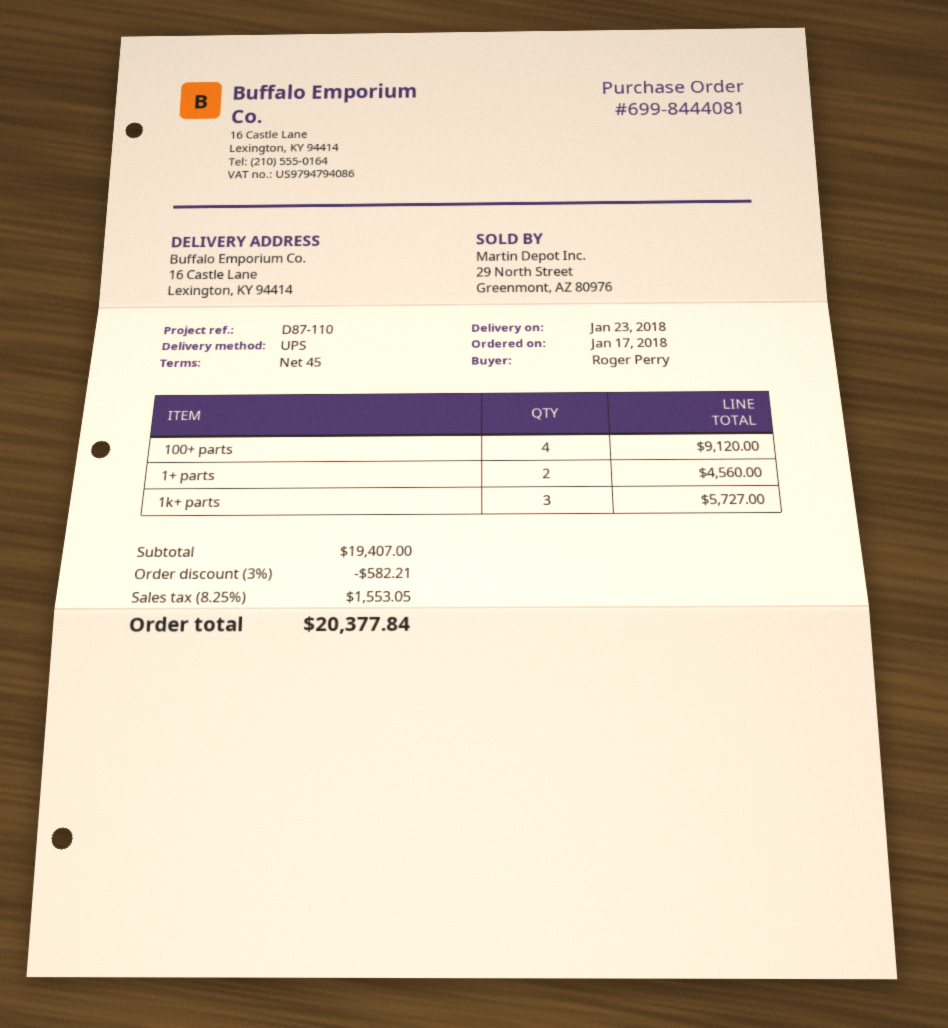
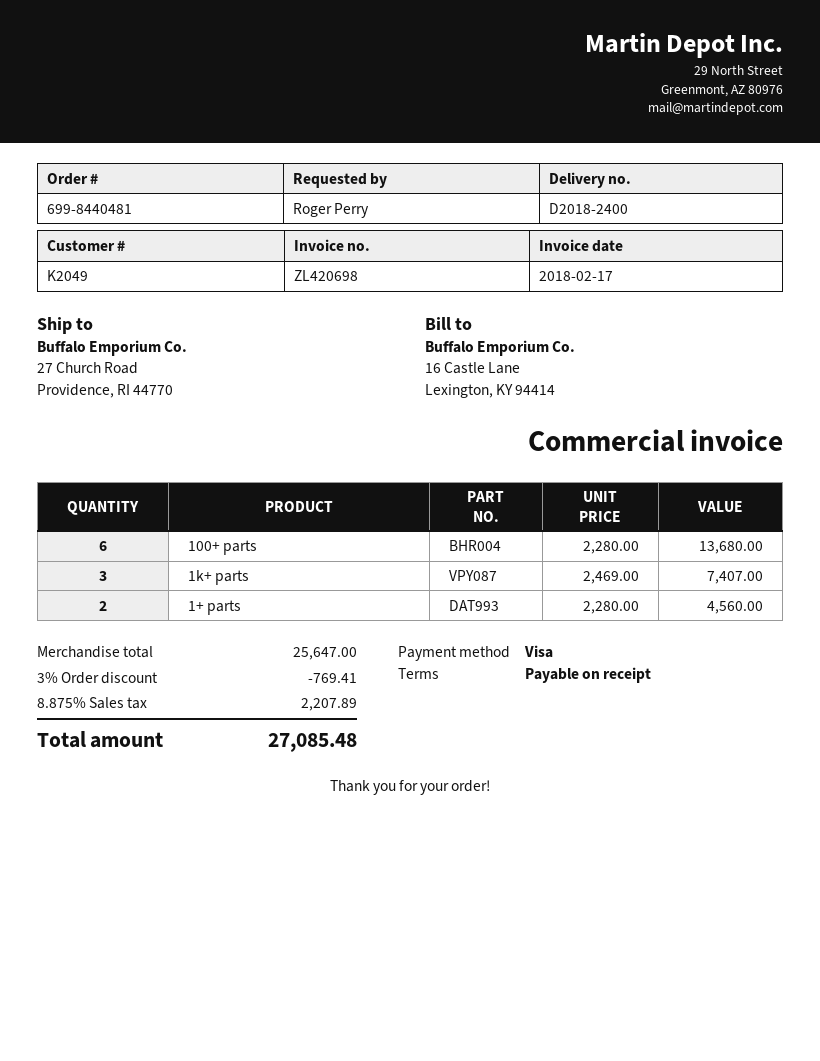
order number: 699-8444081 -> 699-8440481
payment terms: 45 days -> on receipt
ship to: 16 Castle Lane, Lexington, KY 94414 -> 27 Church Road, Providence, RI 44770
100+ parts: 4 for 9120.00 -> 6 for 13680.00
1k+ parts: 3 for 5727.00 -> 3 for 7407.00
subtotal: 19407.00 -> 25647.00
discount: 3% = 582.21 -> 3% = 769.41
tax: 8.25% = 1553.05 -> 8.875% = 2207.89
total: 20377.84 -> 27085.48

